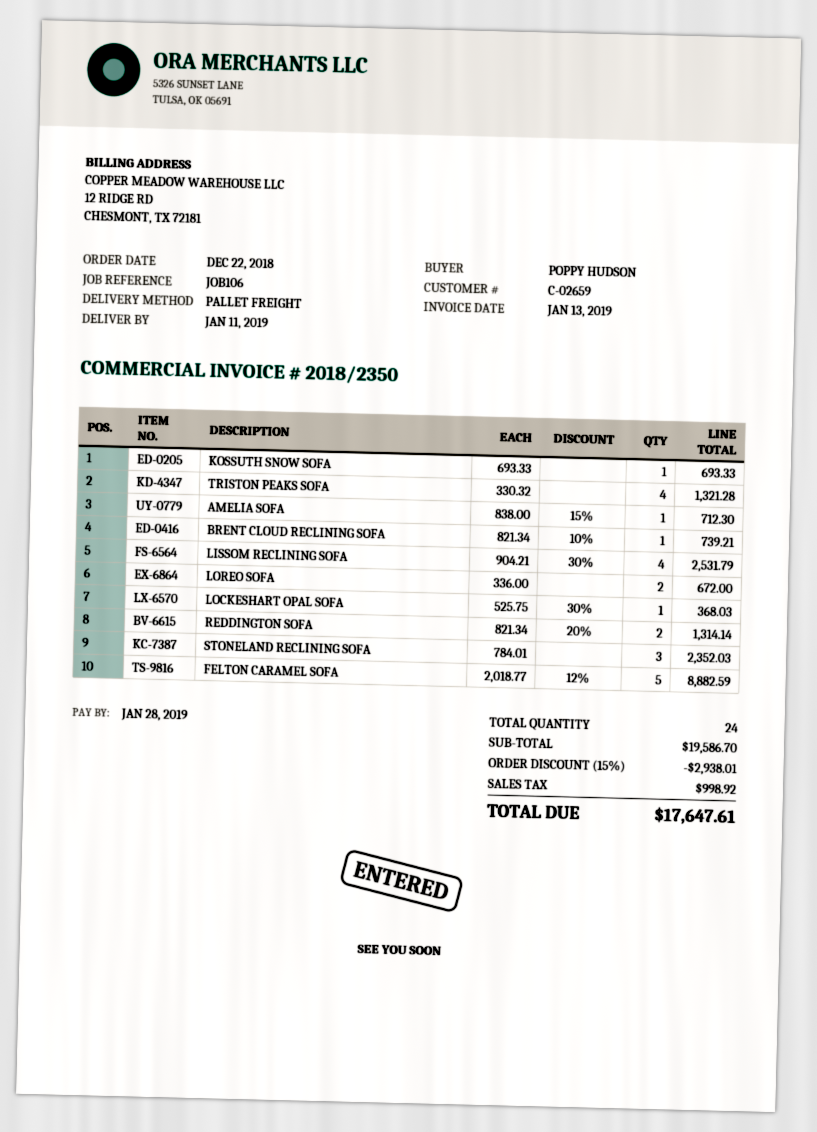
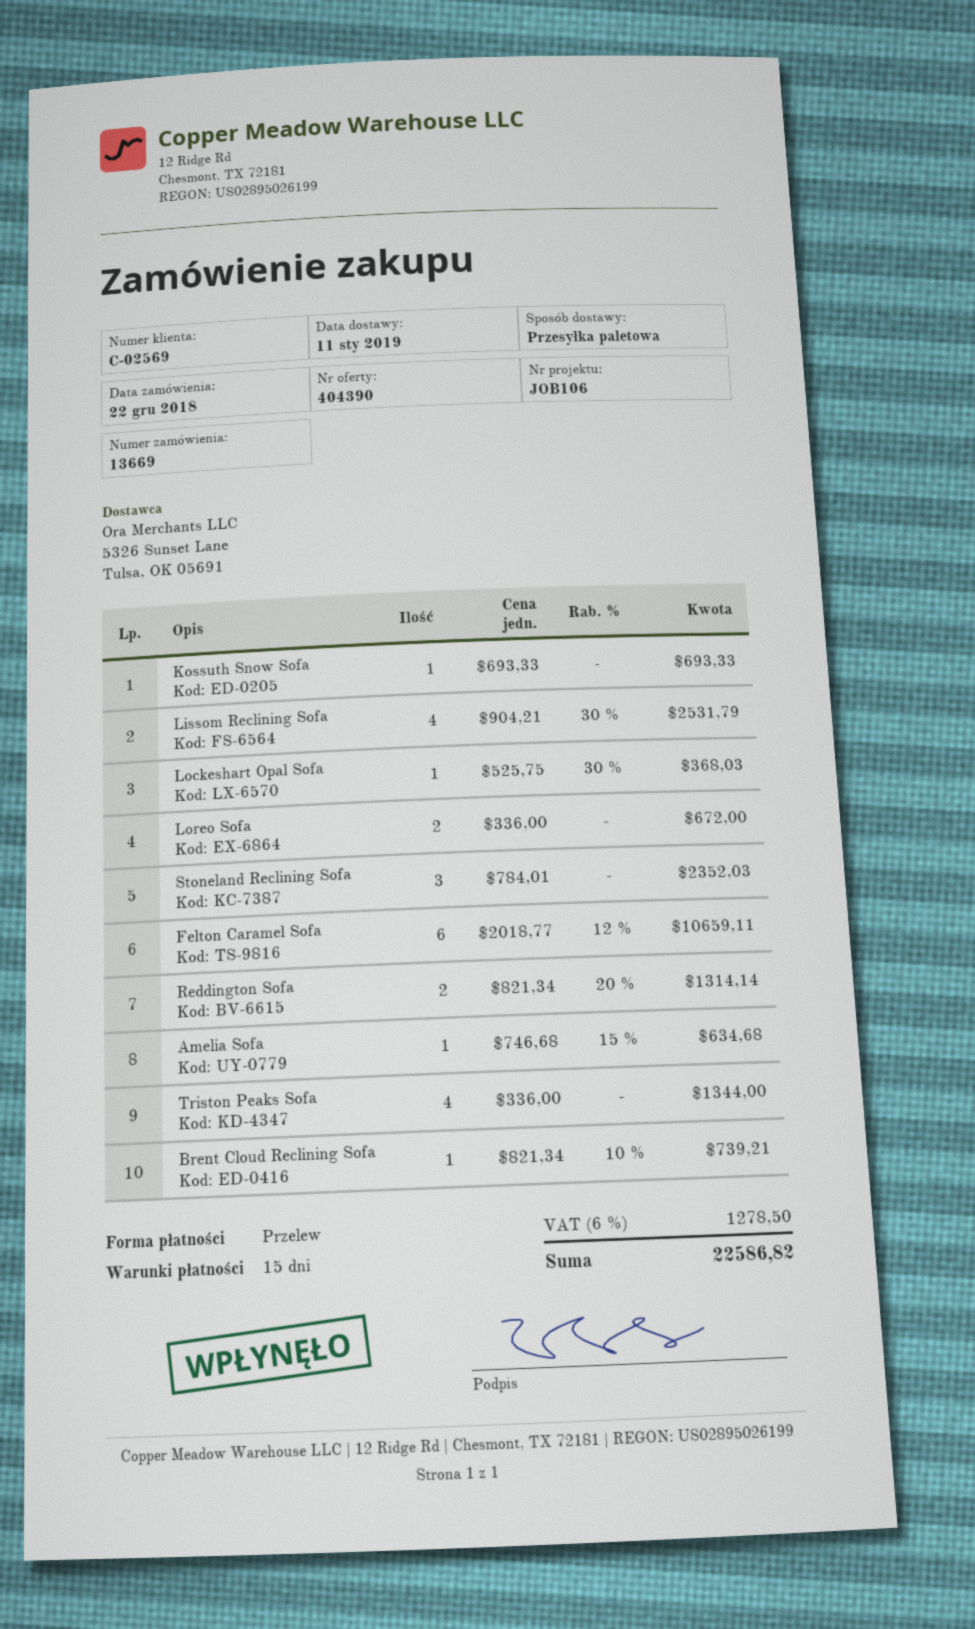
customer number: C-02659 -> C-02569
TRISTON PEAKS SOFA: 4 x 330.32 = 1321.28 -> 4 x 336.00 = 1344.00
AMELIA SOFA: 1 x 838.00 - 15% = 712.30 -> 1 x 746.68 - 15% = 634.68
FELTON CARAMEL SOFA: 5 x 2018.77 - 12% = 8882.59 -> 6 x 2018.77 - 12% = 10659.11
discount: 15% = 2938.01 -> none
tax: 998.92 -> 1278.50
total: 17647.61 -> 22586.82

